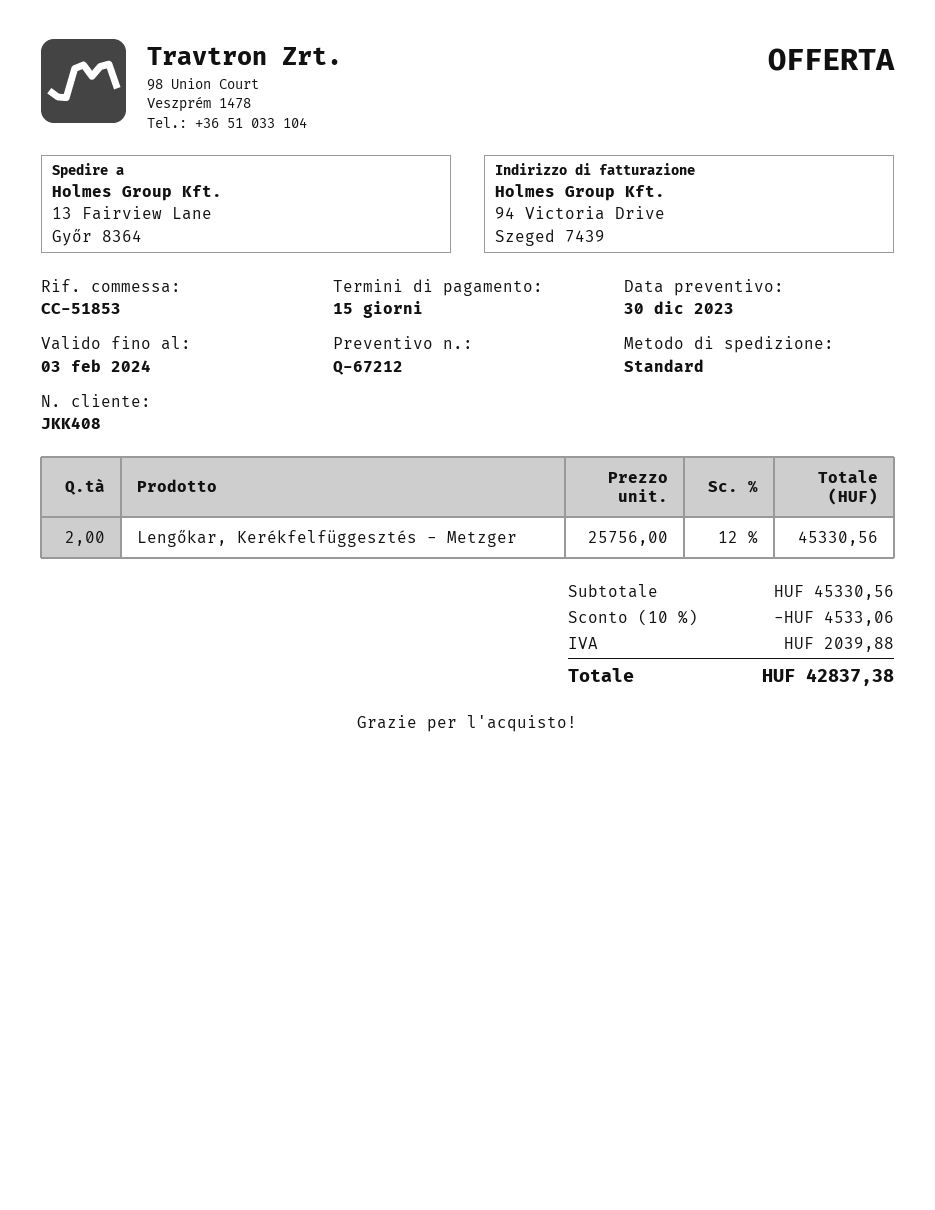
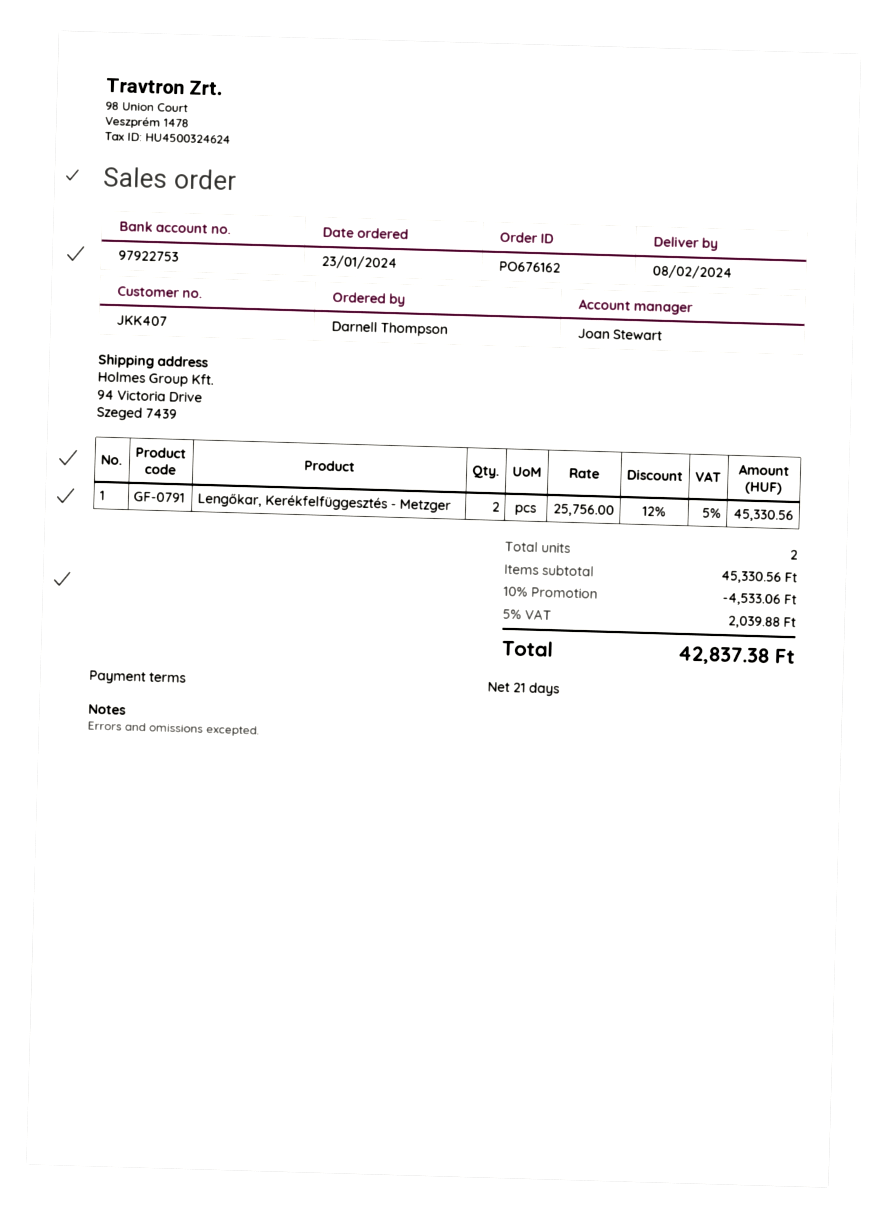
payment terms: 15 days -> 21 days
customer number: JKK408 -> JKK407
ship to: 13 Fairview Lane, Győr 8364 -> 94 Victoria Drive, Szeged 7439

